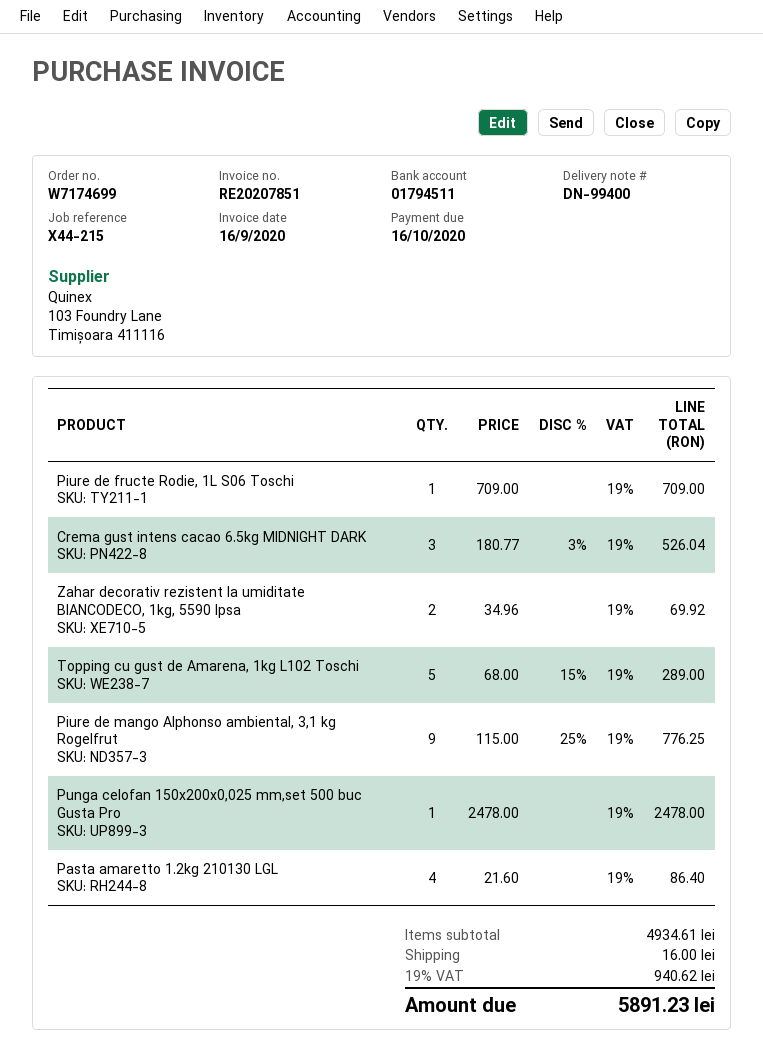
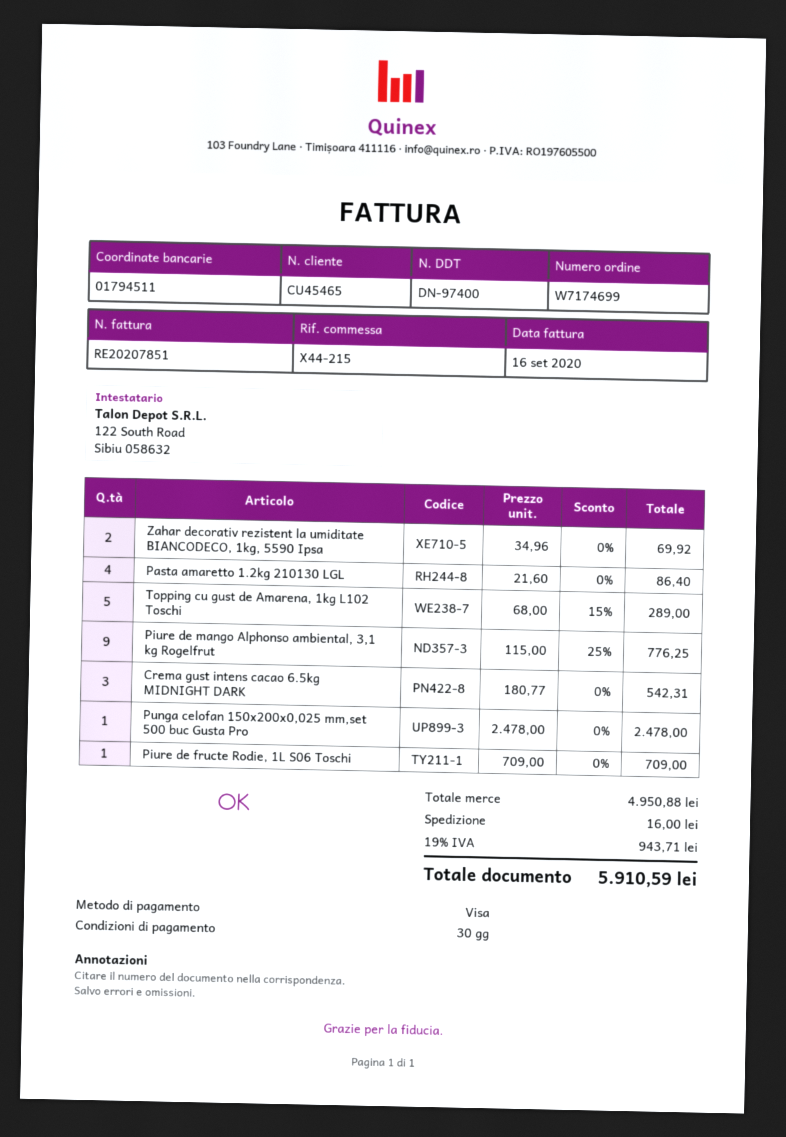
delivery note number: DN-99400 -> DN-97400
Crema gust intens cacao 6.5kg MIDNIGHT DARK: 3 x 180.77 - 3% = 526.04 -> 3 x 180.77 = 542.31
subtotal: 4934.61 -> 4950.88
tax: 19% = 940.62 -> 19% = 943.71
total: 5891.23 -> 5910.59

